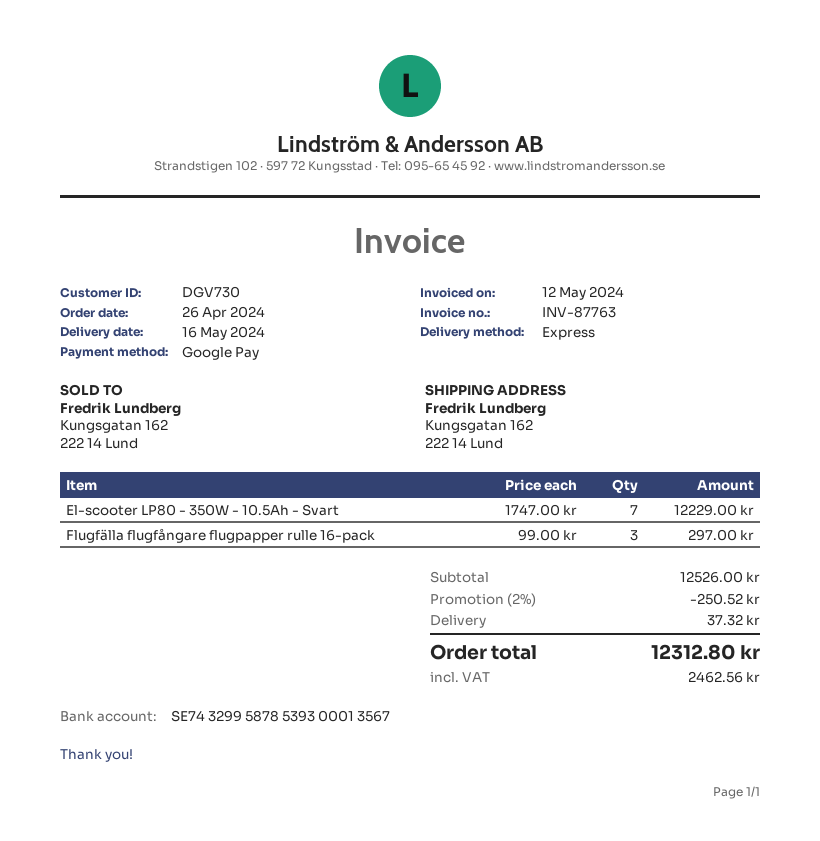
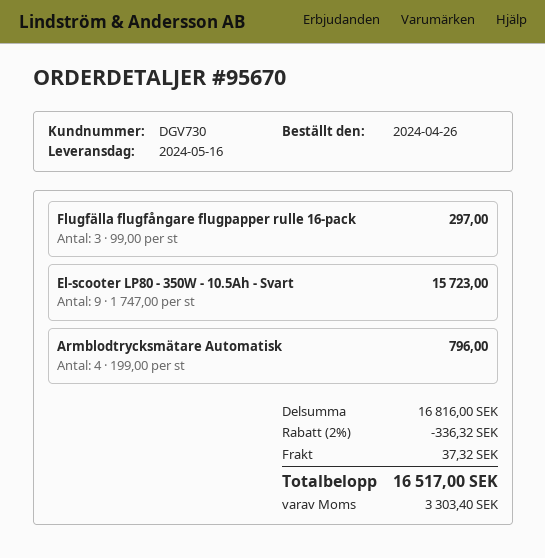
El-scooter LP80 - 350W - 10.5Ah - Svart: 7 x 1747.00 = 12229.00 -> 9 x 1747.00 = 15723.00
Armblodtrycksmätare Automatisk: none -> 4 x 199.00 = 796.00
subtotal: 12526.00 -> 16816.00
discount: 2% = 250.52 -> 2% = 336.32
tax: 2462.56 -> 3303.40
total: 12312.80 -> 16517.00

